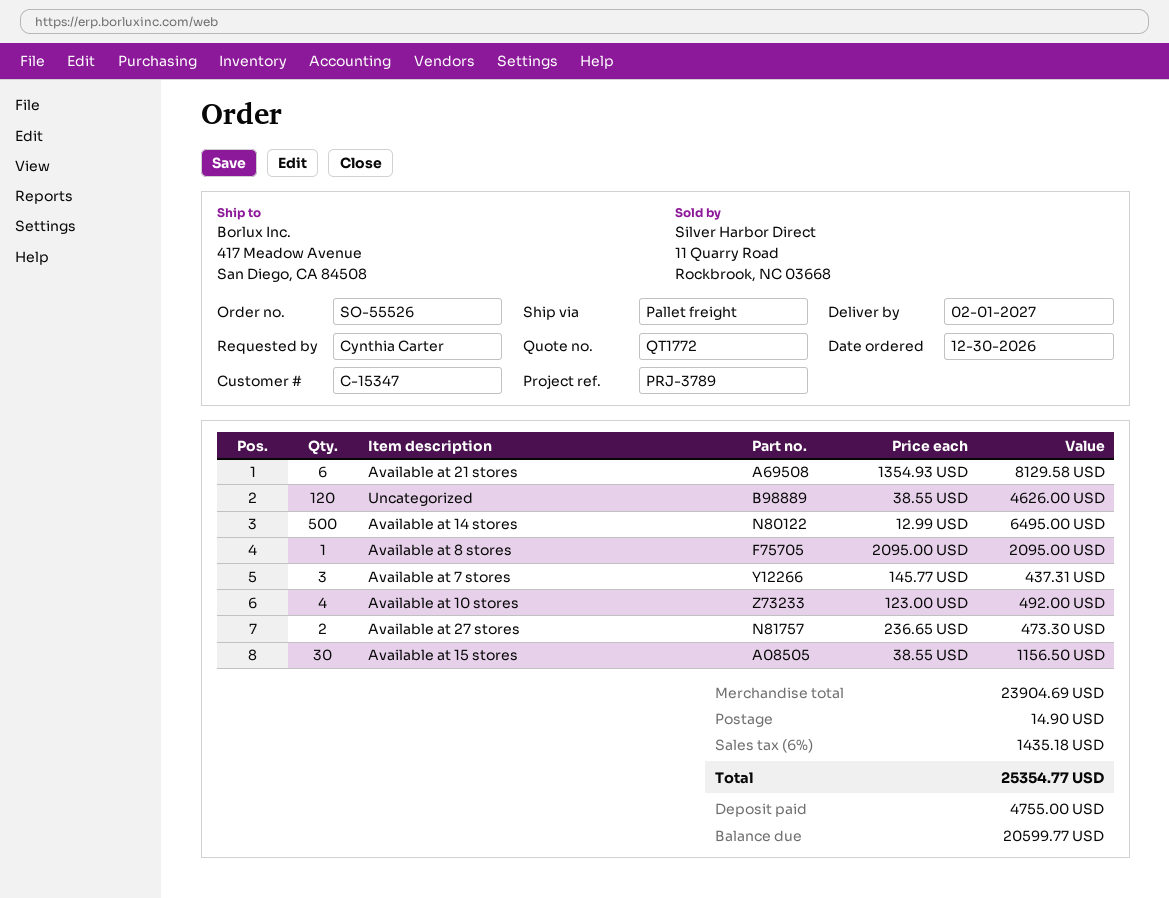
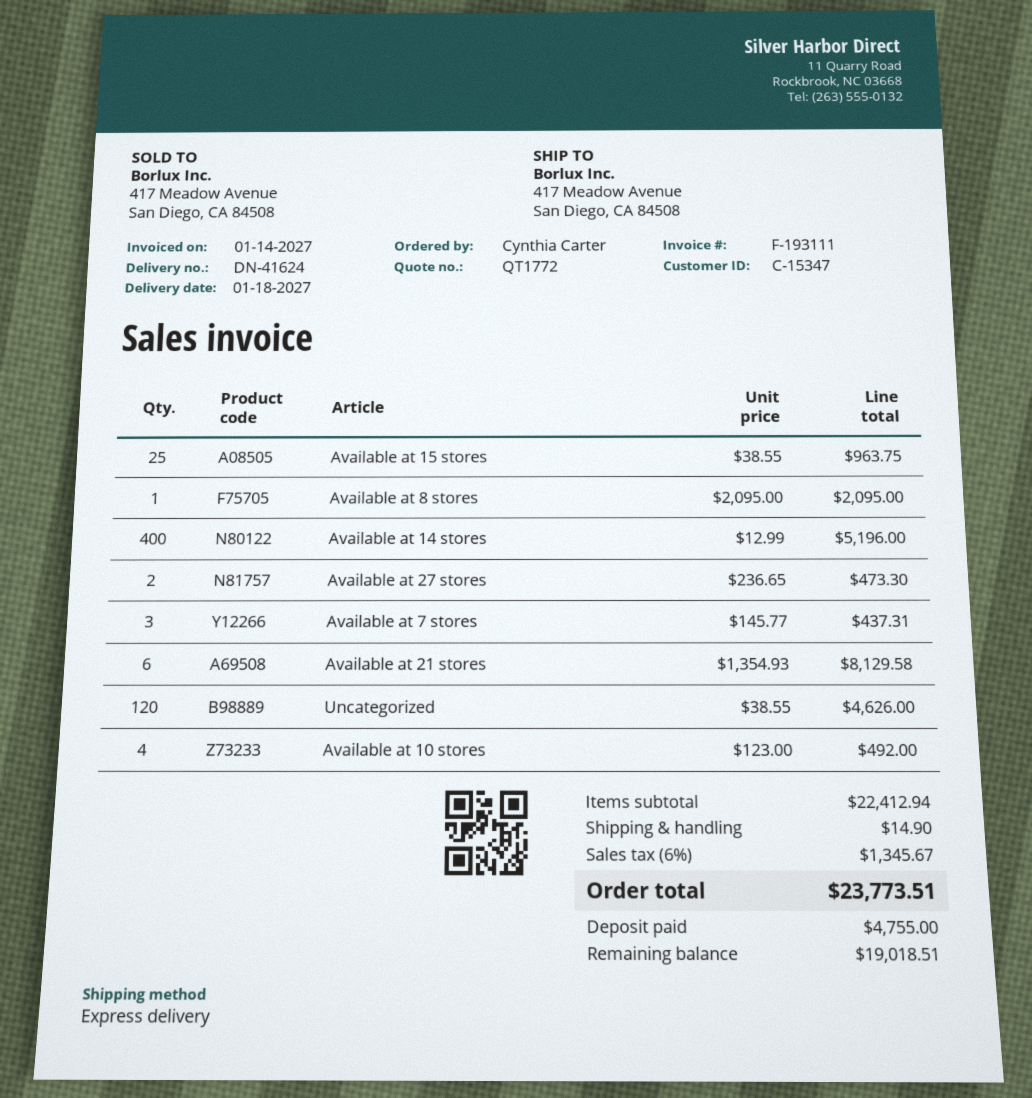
delivery date: 2027-02-01 -> 2027-01-18
shipping method: pallet freight -> express
Available at 14 stores: 500 x 12.99 = 6495.00 -> 400 x 12.99 = 5196.00
Available at 15 stores: 30 x 38.55 = 1156.50 -> 25 x 38.55 = 963.75
subtotal: 23904.69 -> 22412.94
tax: 6% = 1435.18 -> 6% = 1345.67
total: 25354.77 -> 23773.51
balance: 20599.77 -> 19018.51

